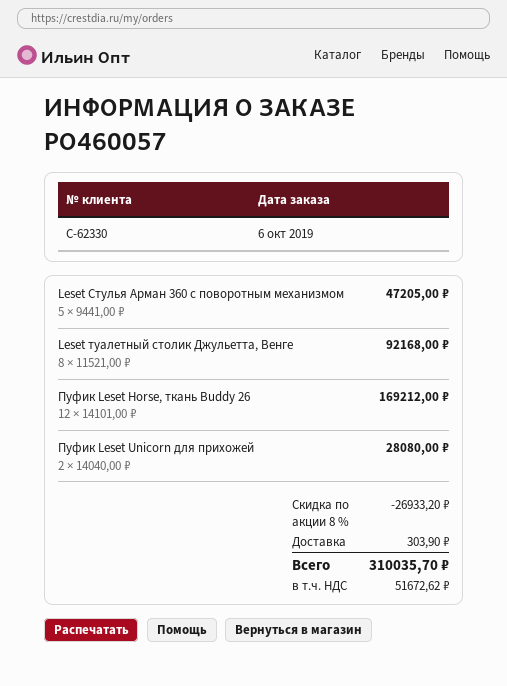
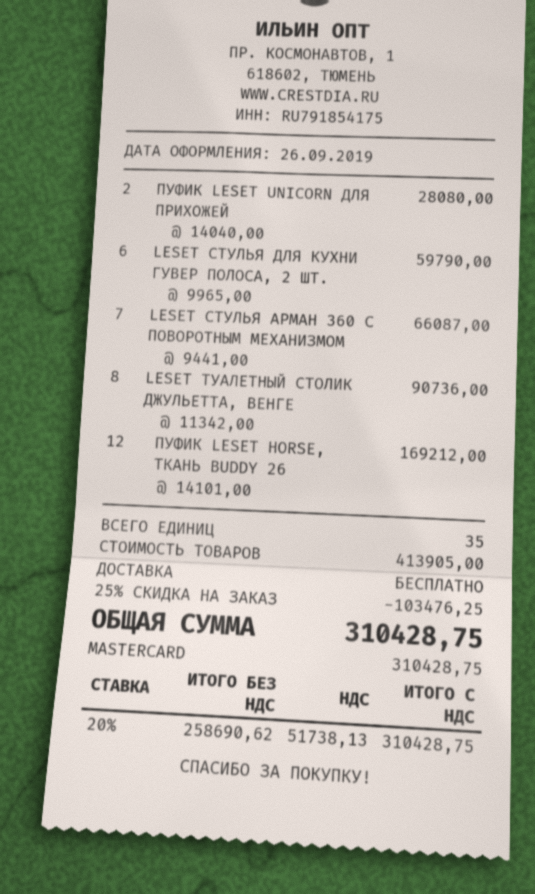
order date: 2019-10-06 -> 2019-09-26
Leset Стулья Арман 360 с поворотным механизмом: 5 x 9441.00 = 47205.00 -> 7 x 9441.00 = 66087.00
Leset туалетный столик Джульетта, Венге: 8 x 11521.00 = 92168.00 -> 8 x 11342.00 = 90736.00
LESET СТУЛЬЯ ДЛЯ КУХНИ ГУВЕР ПОЛОСА, 2 ШТ.: none -> 6 x 9965.00 = 59790.00
discount: 8% = 26933.20 -> 25% = 103476.25
shipping: 303.90 -> 0.00
tax: 51672.62 -> 51738.13
total: 310035.70 -> 310428.75

